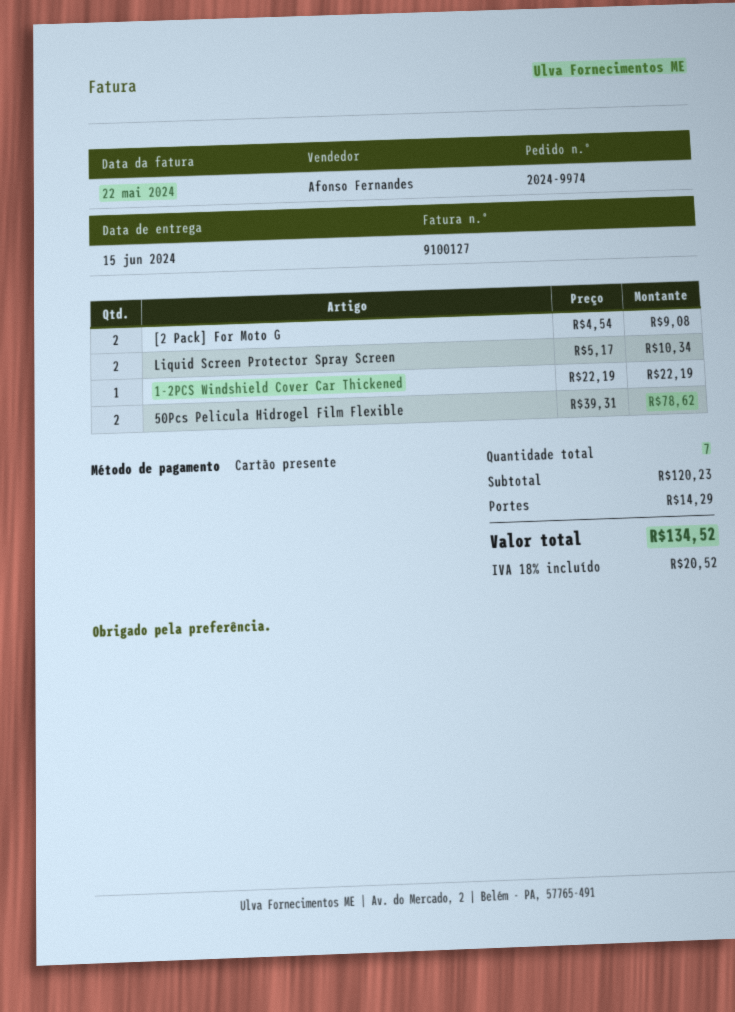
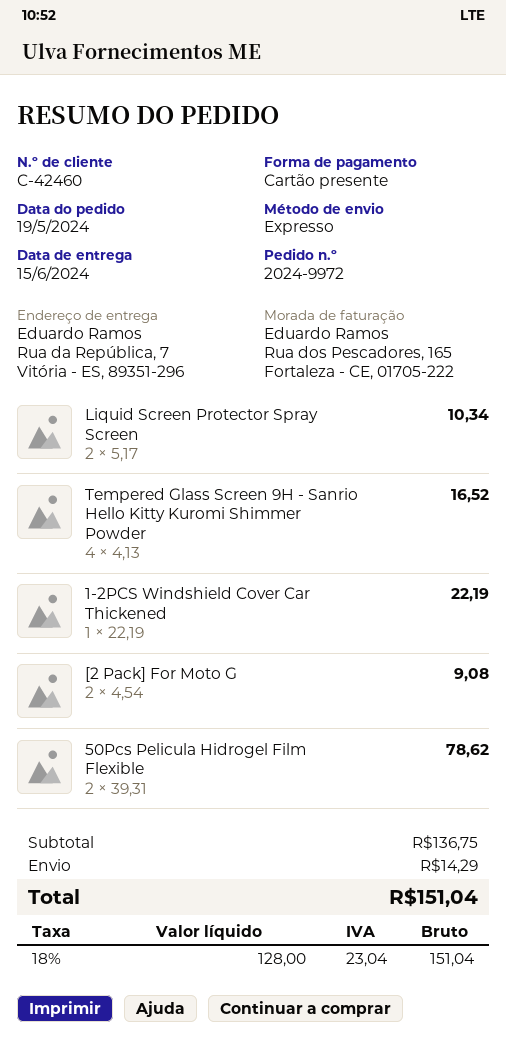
order number: 2024-9974 -> 2024-9972
Tempered Glass Screen 9H - Sanrio Hello Kitty Kuromi Shimmer Powder: none -> 4 x 4.13 = 16.52
subtotal: 120.23 -> 136.75
tax: 18% = 20.52 -> 18% = 23.04
total: 134.52 -> 151.04

